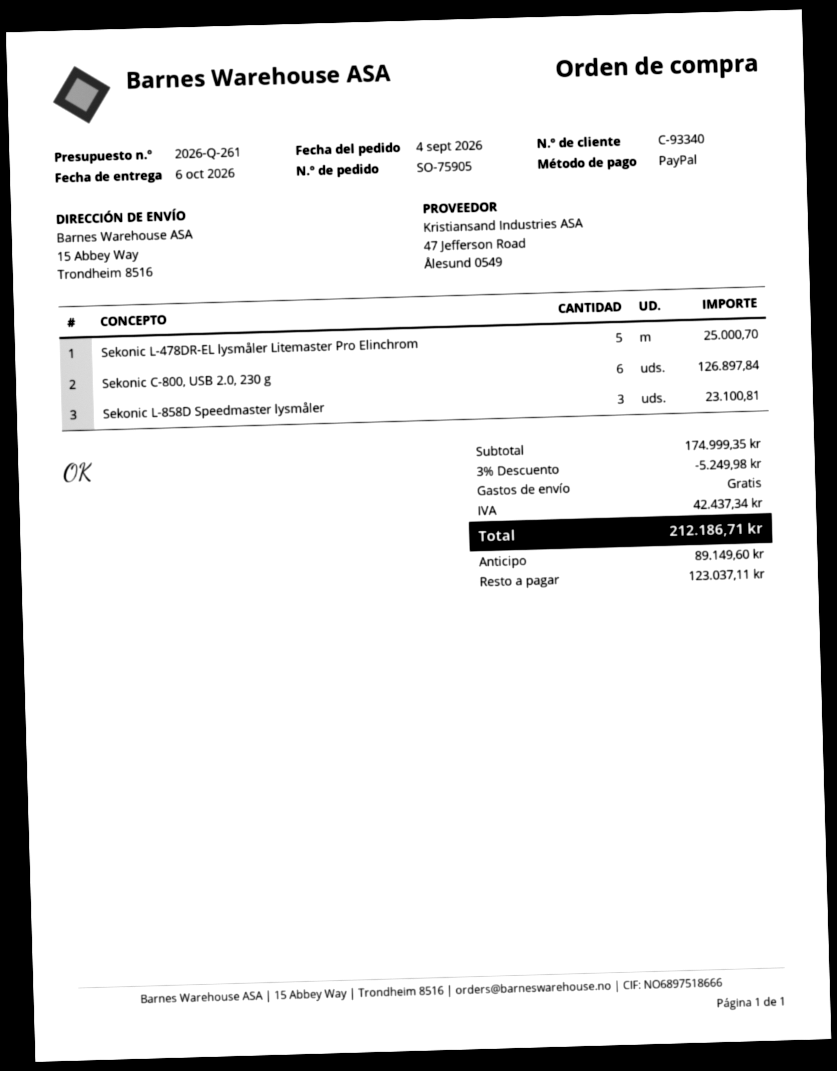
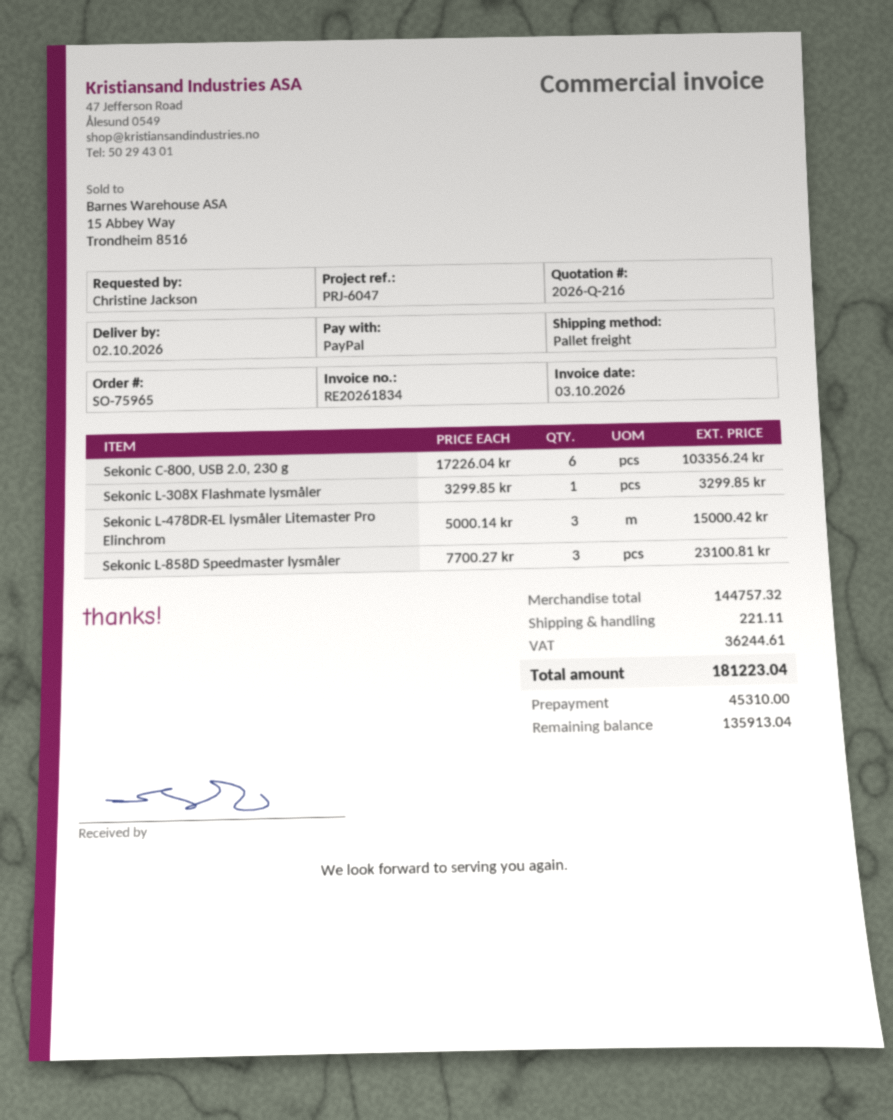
quote number: 2026-Q-261 -> 2026-Q-216
order number: SO-75905 -> SO-75965
delivery date: 2026-10-06 -> 2026-10-02
Sekonic L-478DR-EL lysmåler Litemaster Pro Elinchrom: 5 for 25000.70 -> 3 for 15000.42
Sekonic C-800, USB 2.0, 230 g: 6 for 126897.84 -> 6 for 103356.24
Sekonic L-308X Flashmate lysmåler: none -> 1 for 3299.85
subtotal: 174999.35 -> 144757.32
discount: 3% = 5249.98 -> none
shipping: 0.00 -> 221.11
tax: 42437.34 -> 36244.61
total: 212186.71 -> 181223.04
deposit: 89149.60 -> 45310.00
balance: 123037.11 -> 135913.04

